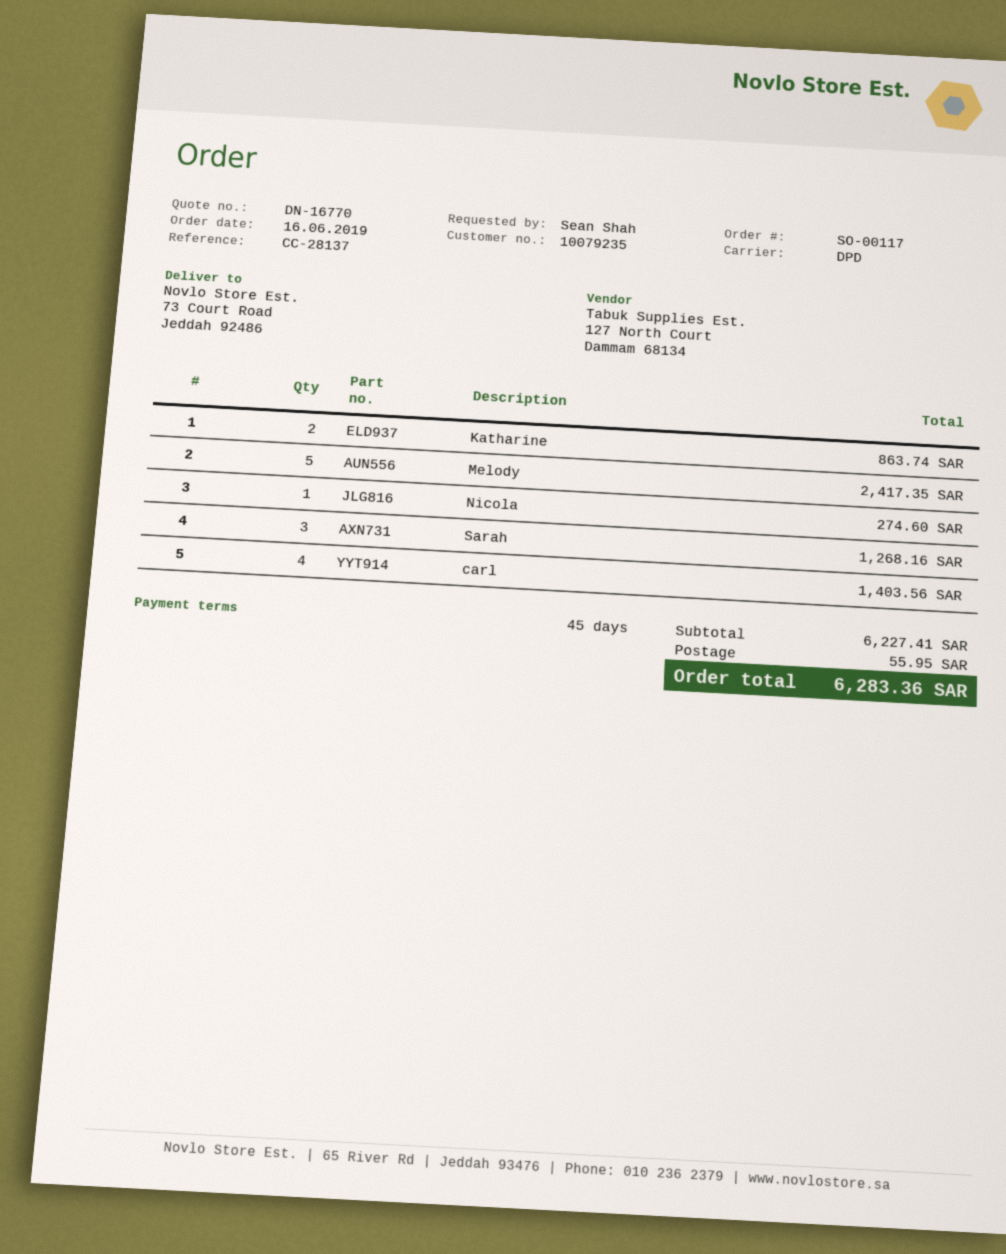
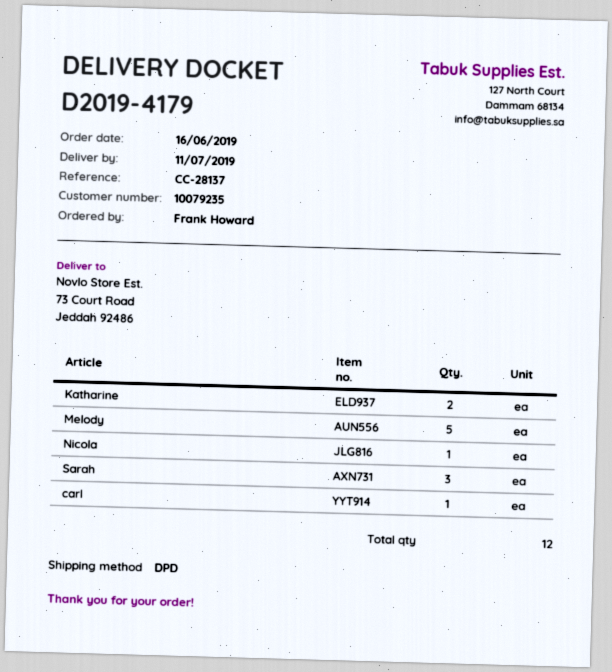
ordered by: Sean Shah -> Frank Howard
carl: 4 -> 1

